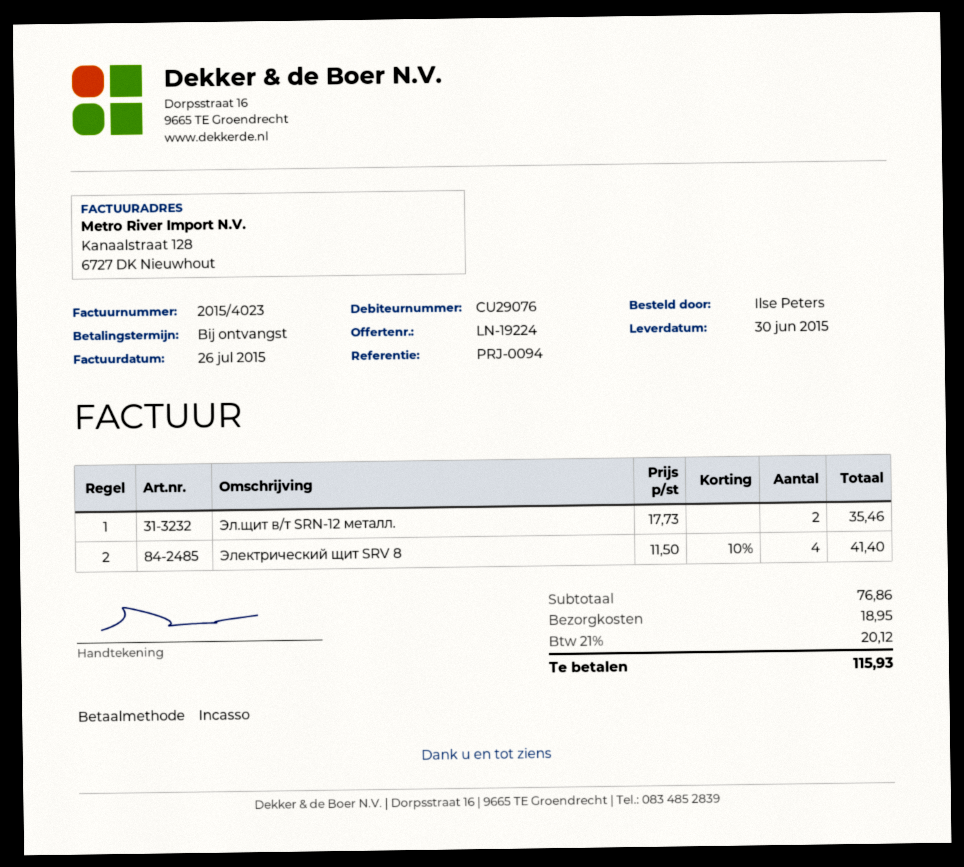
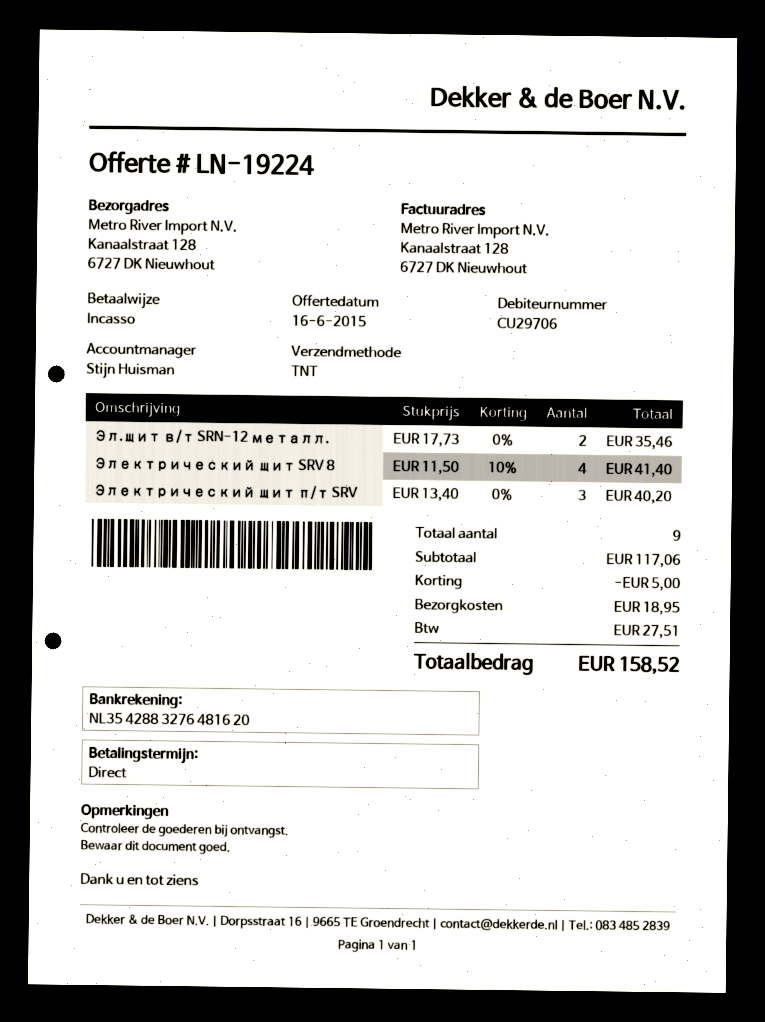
customer number: CU29076 -> CU29706
Электрический щит п/т SRV: none -> 3 x 13.40 = 40.20
subtotal: 76.86 -> 117.06
discount: none -> 5.00
tax: 20.12 -> 27.51
total: 115.93 -> 158.52

